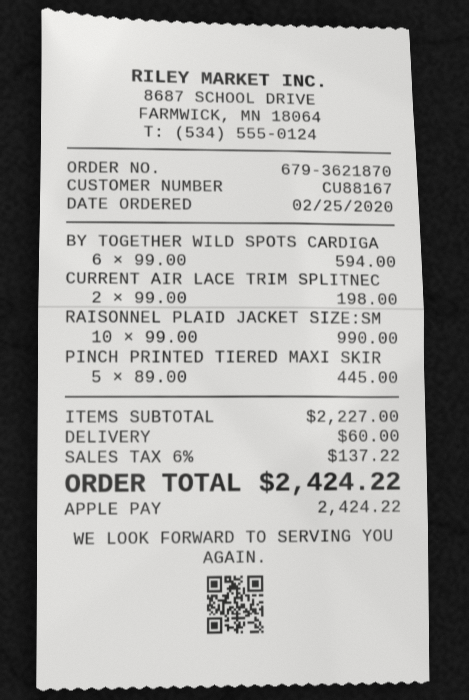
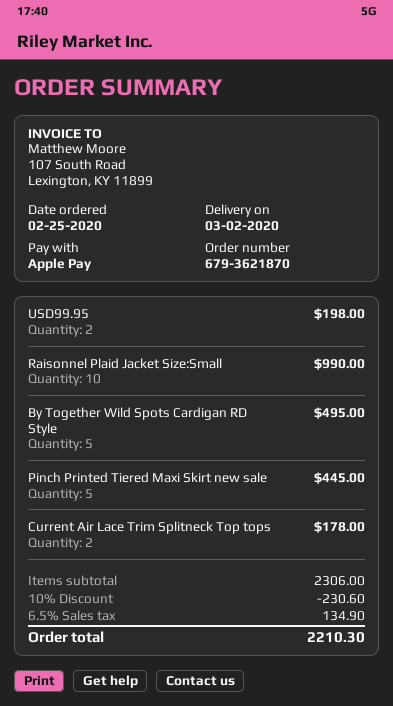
BY TOGETHER WILD SPOTS CARDIGA: 6 for 594.00 -> 5 for 495.00
CURRENT AIR LACE TRIM SPLITNEC: 2 for 198.00 -> 2 for 178.00
USD99.95: none -> 2 for 198.00
subtotal: 2227.00 -> 2306.00
discount: none -> 10% = 230.60
shipping: 60.00 -> none
tax: 6% = 137.22 -> 6.5% = 134.90
total: 2424.22 -> 2210.30

